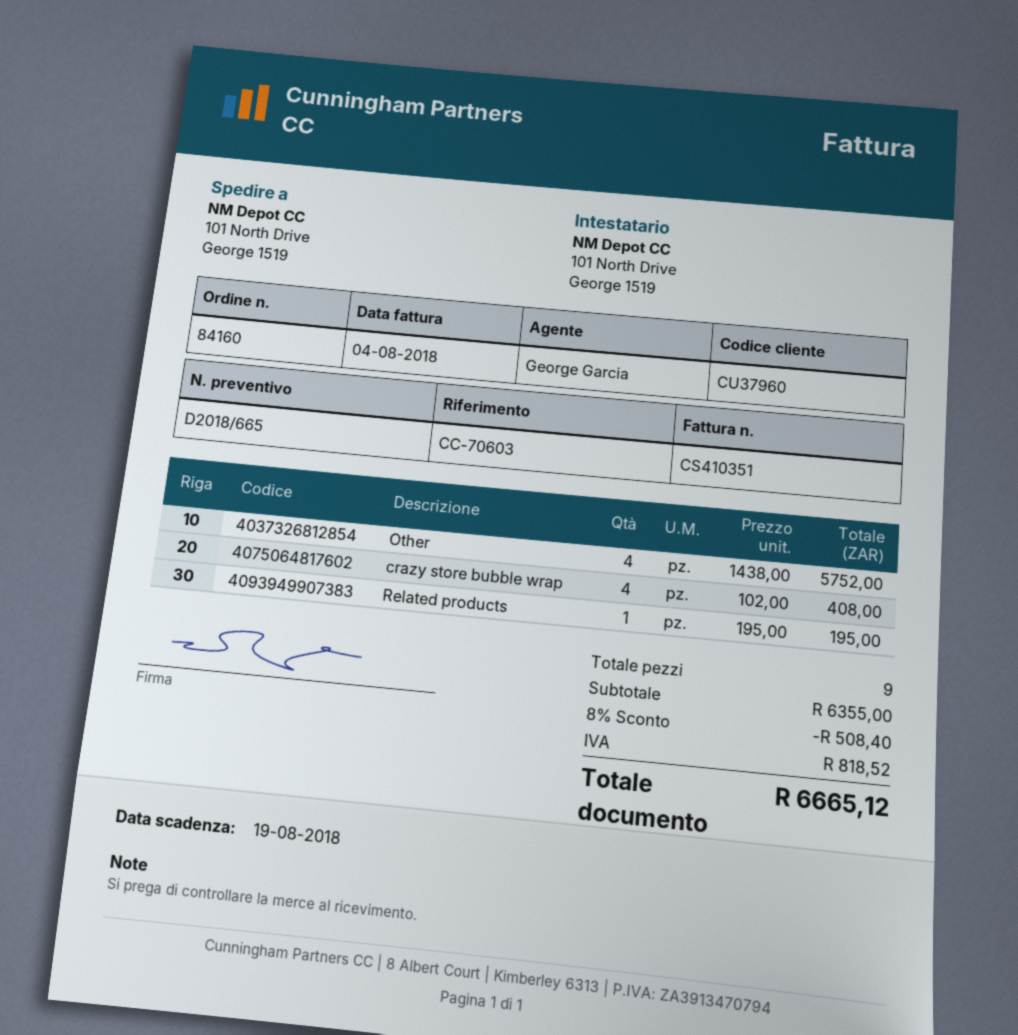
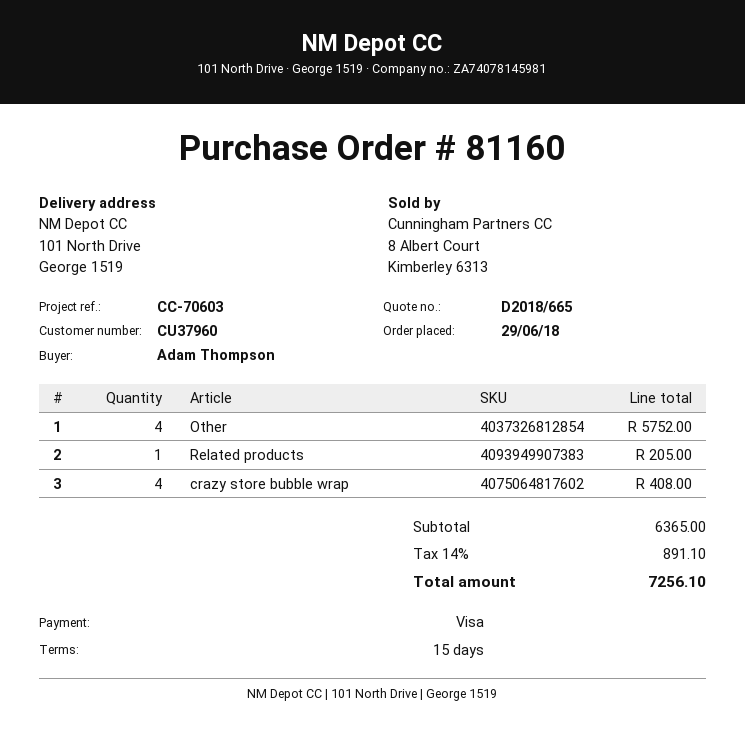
order number: 84160 -> 81160
Related products: 1 for 195.00 -> 1 for 205.00
subtotal: 6355.00 -> 6365.00
discount: 8% = 508.40 -> none
tax: 818.52 -> 891.10
total: 6665.12 -> 7256.10

